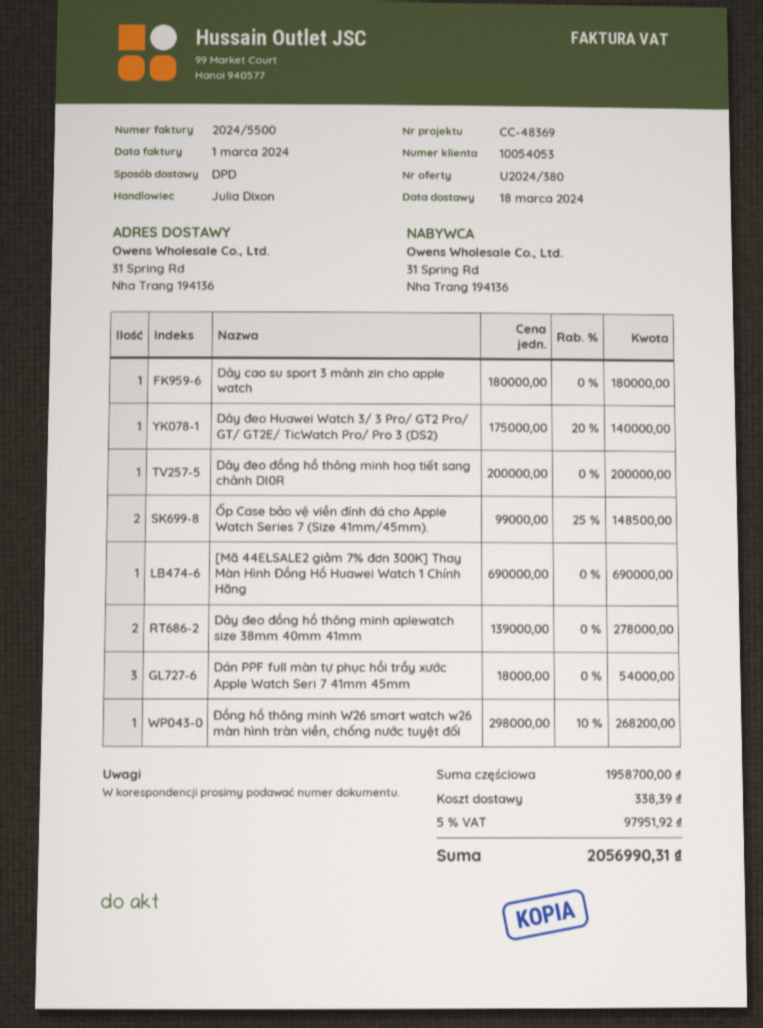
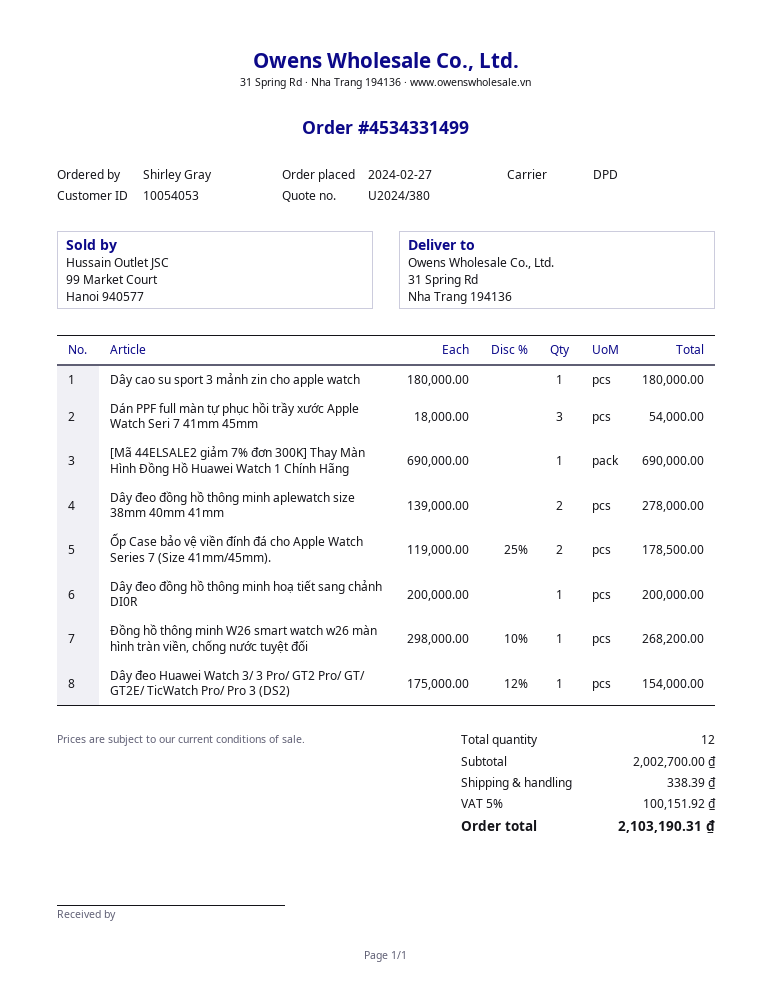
Dây đeo Huawei Watch 3/ 3 Pro/ GT2 Pro/ GT/ GT2E/ TicWatch Pro/ Pro 3 (DS2): 1 x 175000.00 - 20% = 140000.00 -> 1 x 175000.00 - 12% = 154000.00
Ốp Case bảo vệ viền đính đá cho Apple Watch Series 7 (Size 41mm/45mm).: 2 x 99000.00 - 25% = 148500.00 -> 2 x 119000.00 - 25% = 178500.00
subtotal: 1958700.00 -> 2002700.00
tax: 5% = 97951.92 -> 5% = 100151.92
total: 2056990.31 -> 2103190.31

